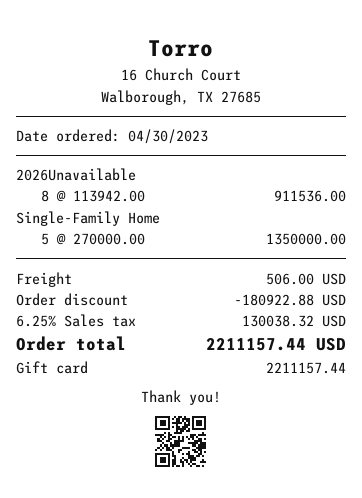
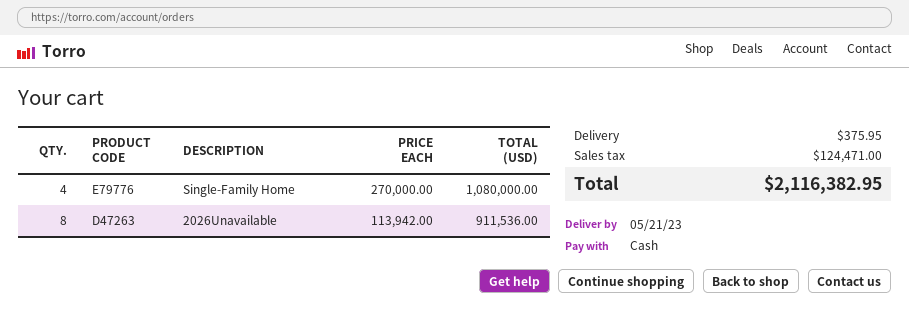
payment method: gift card -> cash
Single-Family Home: 5 x 270000.00 = 1350000.00 -> 4 x 270000.00 = 1080000.00
discount: 180922.88 -> none
shipping: 506.00 -> 375.95
tax: 130038.32 -> 124471.00
total: 2211157.44 -> 2116382.95

